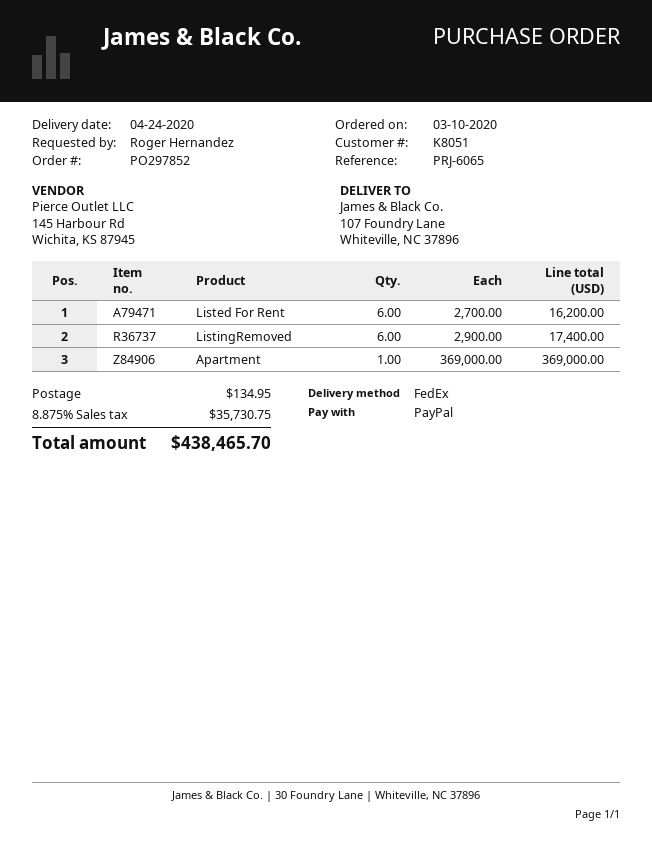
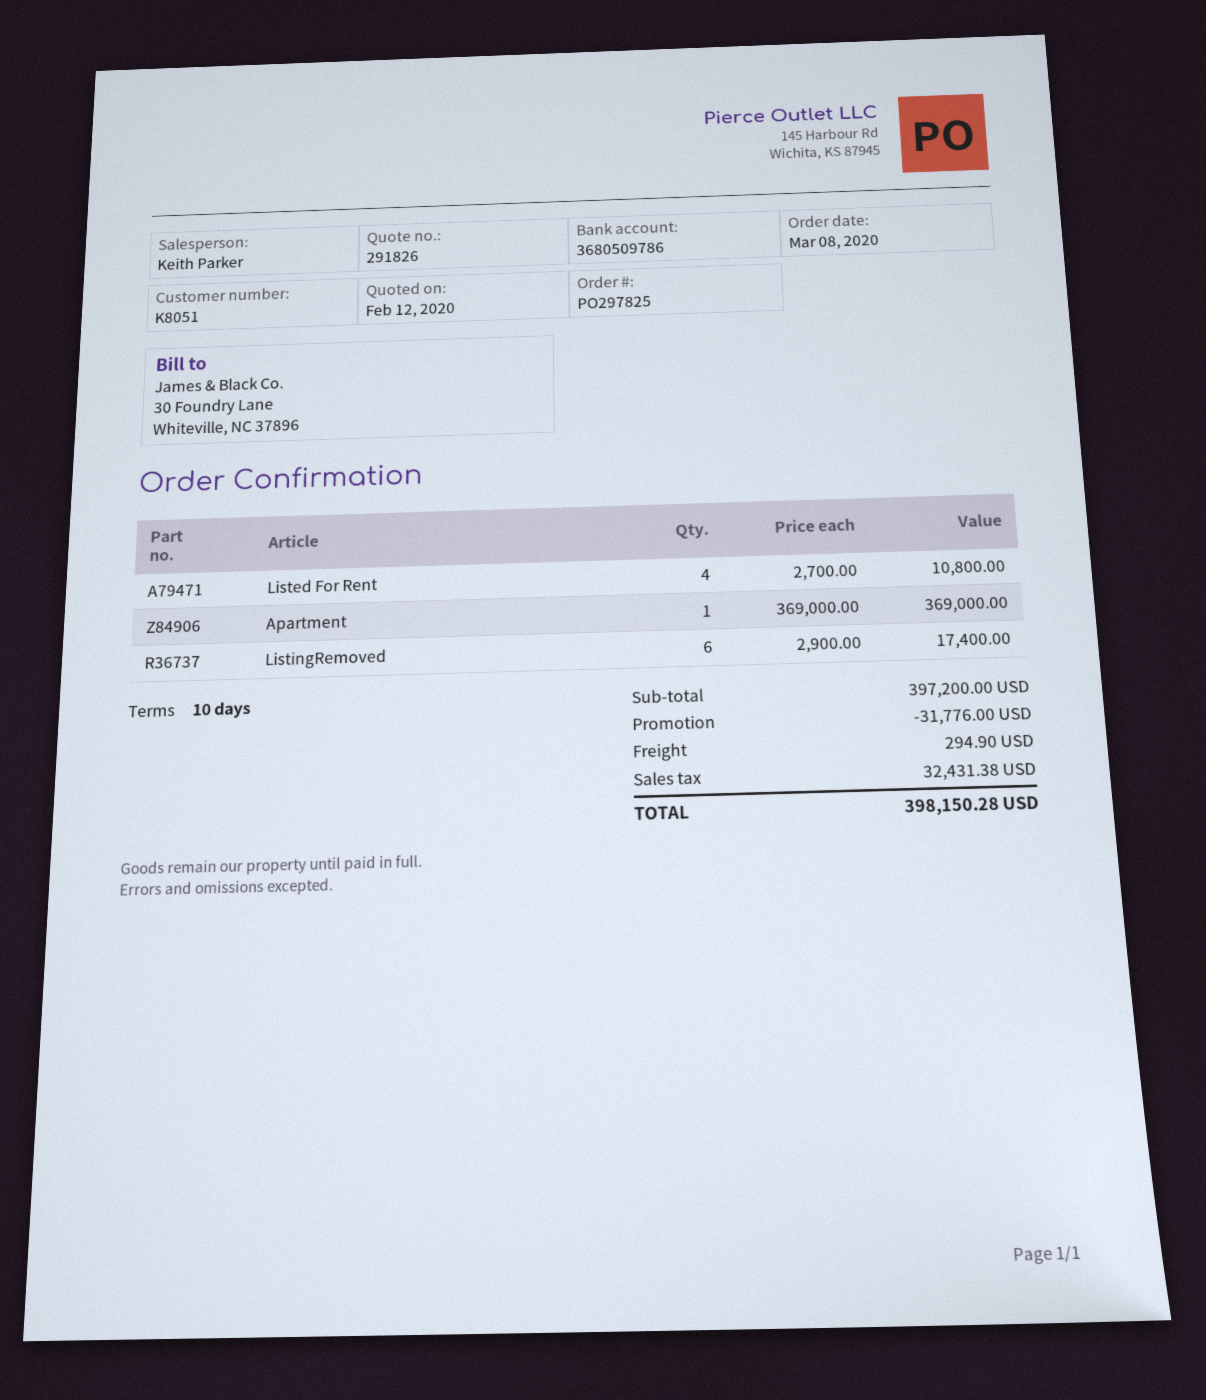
order number: PO297852 -> PO297825
order date: 2020-03-10 -> 2020-03-08
Listed For Rent: 6 x 2700.00 = 16200.00 -> 4 x 2700.00 = 10800.00
discount: none -> 31776.00
shipping: 134.95 -> 294.90
tax: 35730.75 -> 32431.38
total: 438465.70 -> 398150.28

